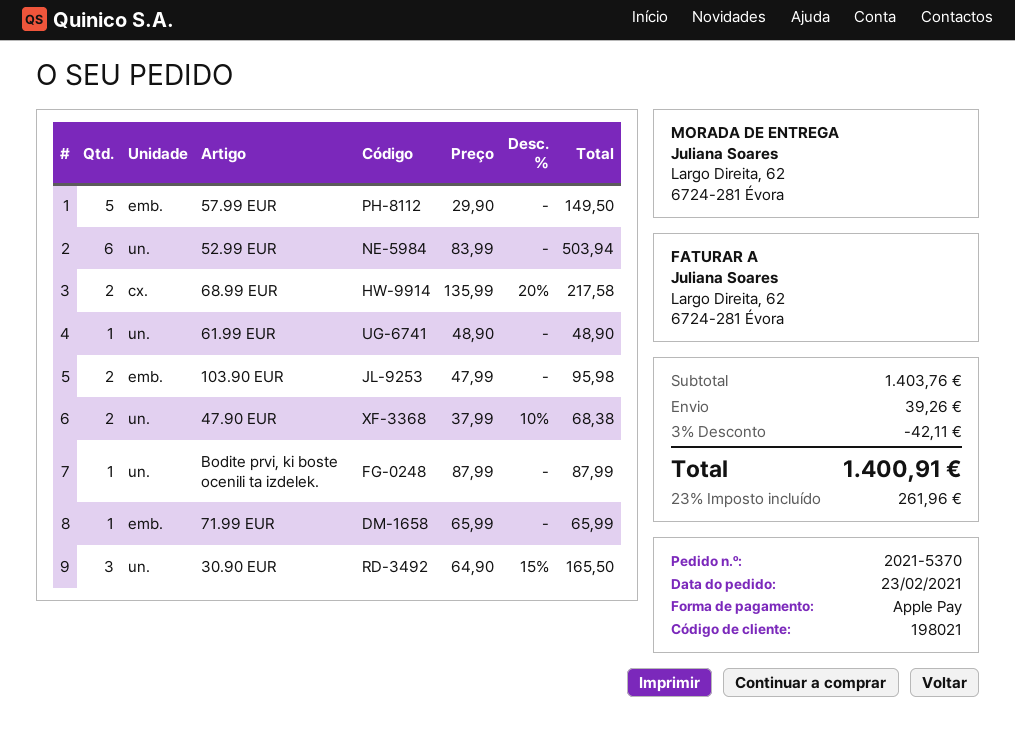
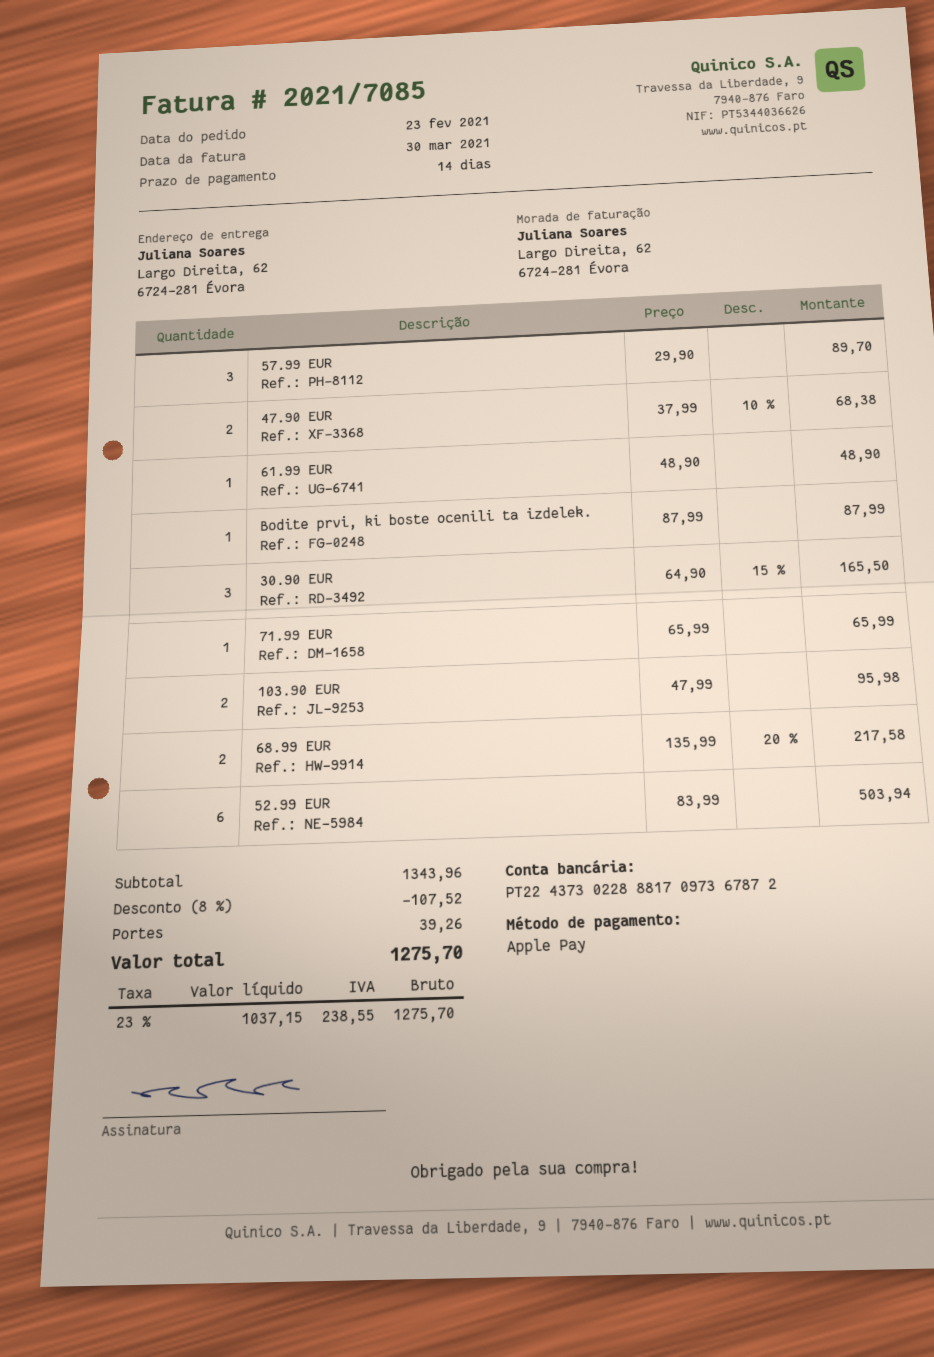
57.99 EUR: 5 x 29.90 = 149.50 -> 3 x 29.90 = 89.70
subtotal: 1403.76 -> 1343.96
discount: 3% = 42.11 -> 8% = 107.52
tax: 23% = 261.96 -> 23% = 238.55
total: 1400.91 -> 1275.70

